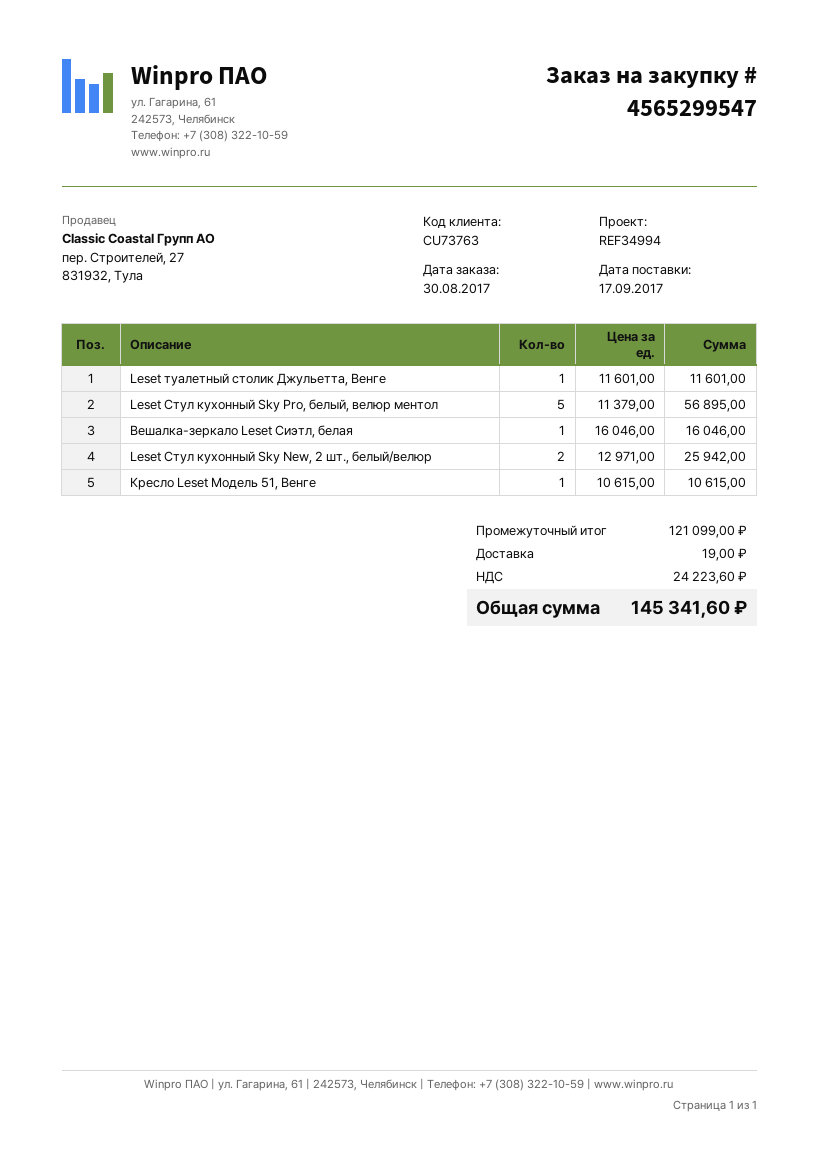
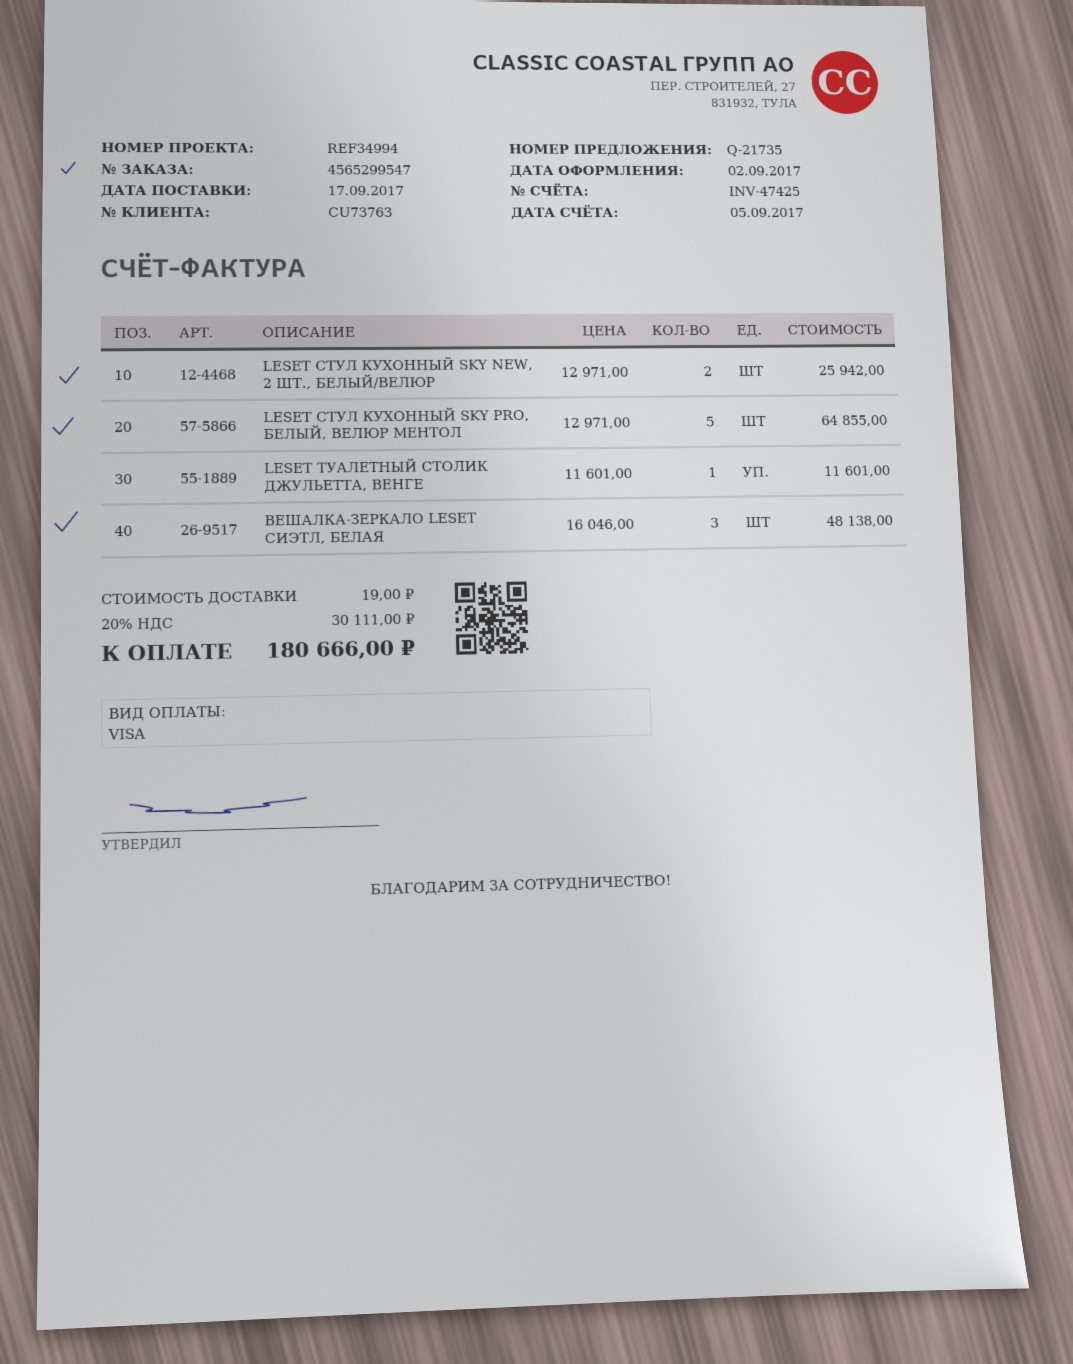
order date: 2017-08-30 -> 2017-09-02
Leset Стул кухонный Sky Pro, белый, велюр ментол: 5 x 11379.00 = 56895.00 -> 5 x 12971.00 = 64855.00
Вешалка-зеркало Leset Сиэтл, белая: 1 x 16046.00 = 16046.00 -> 3 x 16046.00 = 48138.00
Кресло Leset Модель 51, Венге: 1 x 10615.00 = 10615.00 -> none
tax: 24223.60 -> 30111.00
total: 145341.60 -> 180666.00

